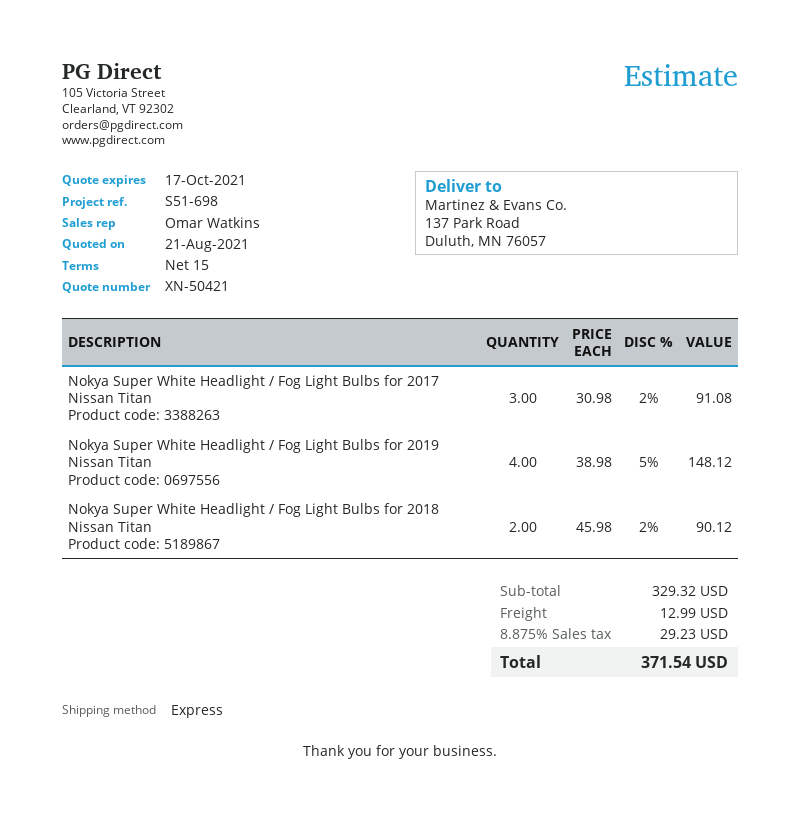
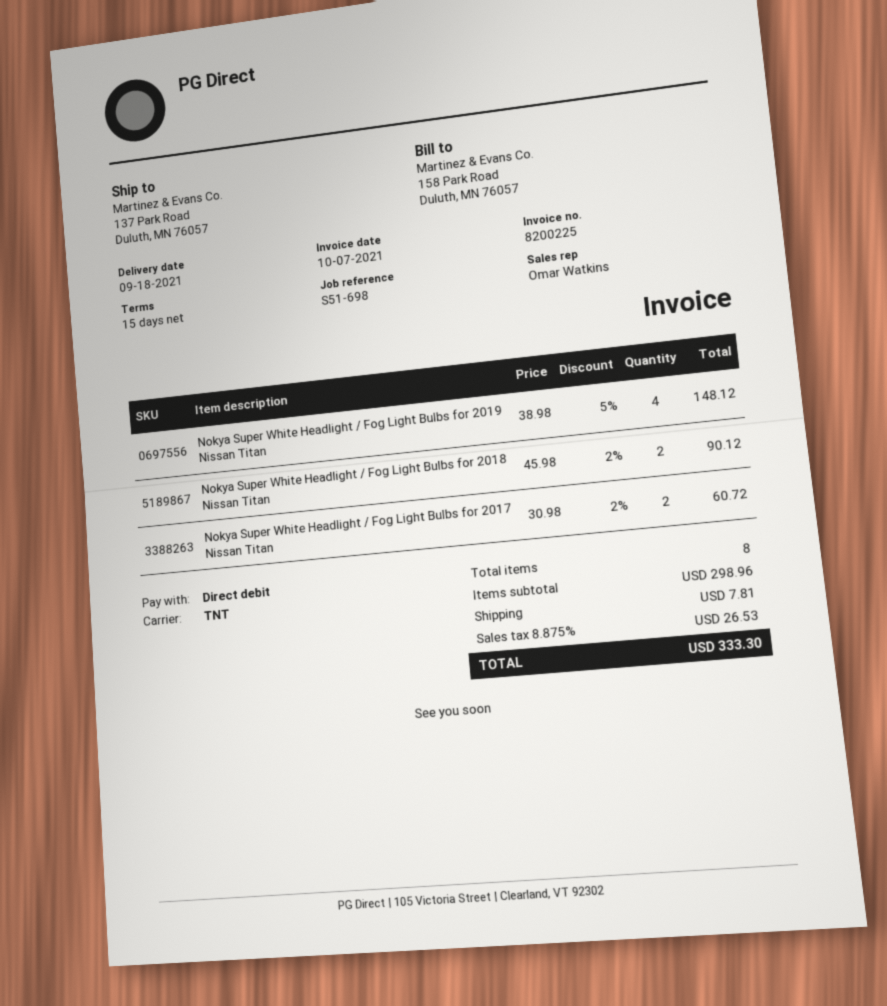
shipping method: express -> TNT
Nokya Super White Headlight / Fog Light Bulbs for 2017 Nissan Titan: 3 x 30.98 - 2% = 91.08 -> 2 x 30.98 - 2% = 60.72
subtotal: 329.32 -> 298.96
shipping: 12.99 -> 7.81
tax: 8.875% = 29.23 -> 8.875% = 26.53
total: 371.54 -> 333.30

